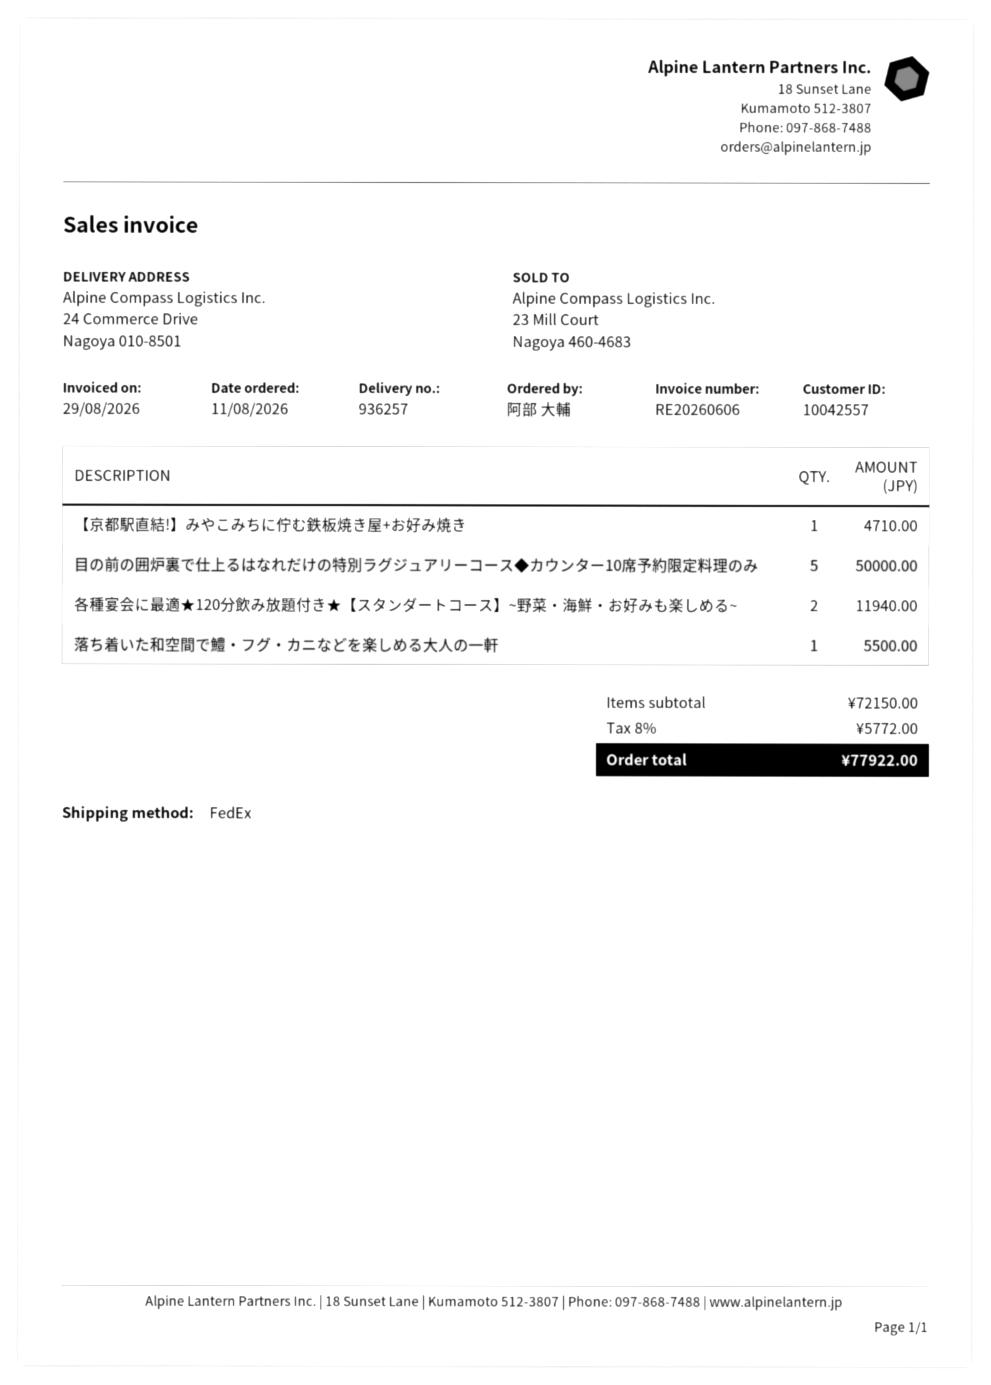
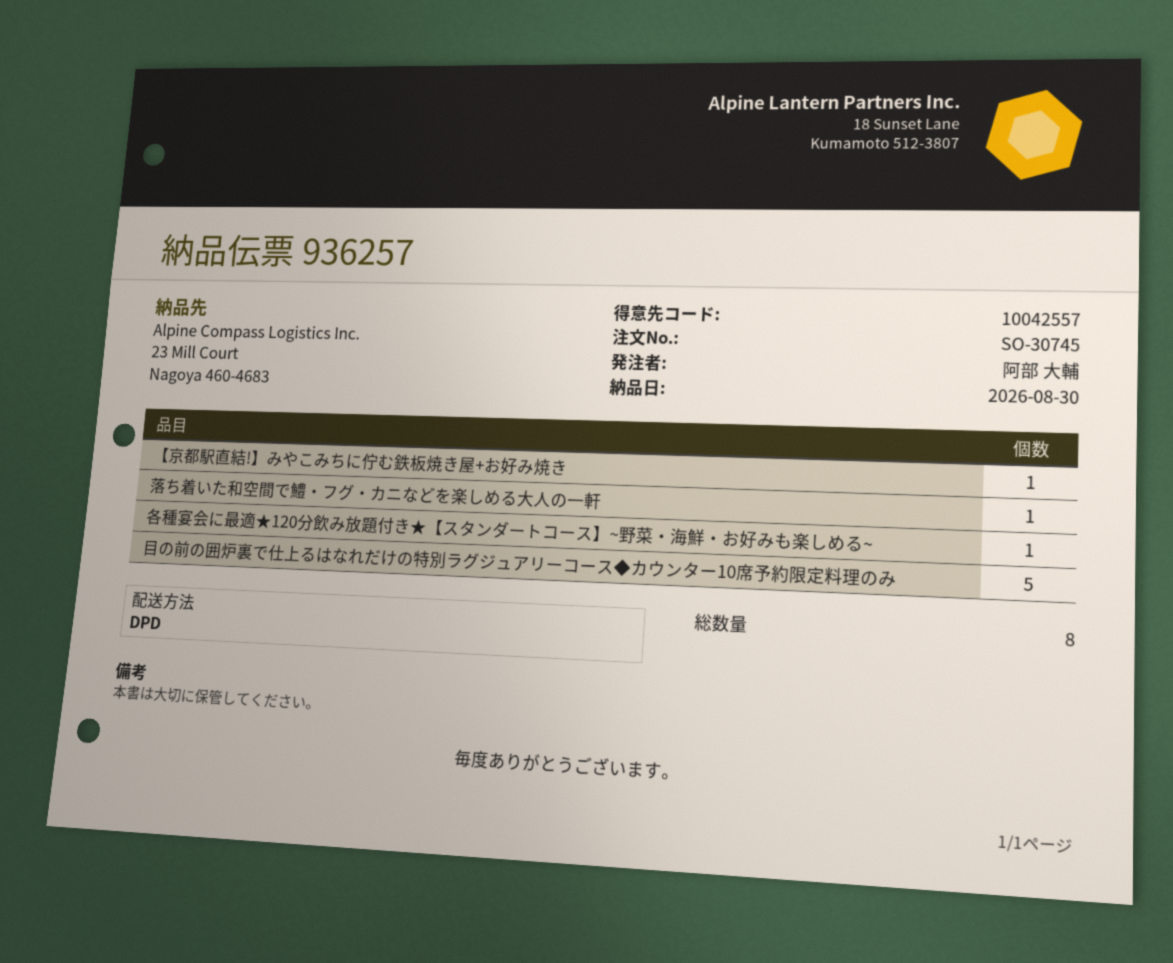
shipping method: FedEx -> DPD
ship to: 24 Commerce Drive, Nagoya 010-8501 -> 23 Mill Court, Nagoya 460-4683
各種宴会に最適★120分飲み放題付き★【スタンダートコース】~野菜・海鮮・お好みも楽しめる~: 2 -> 1

